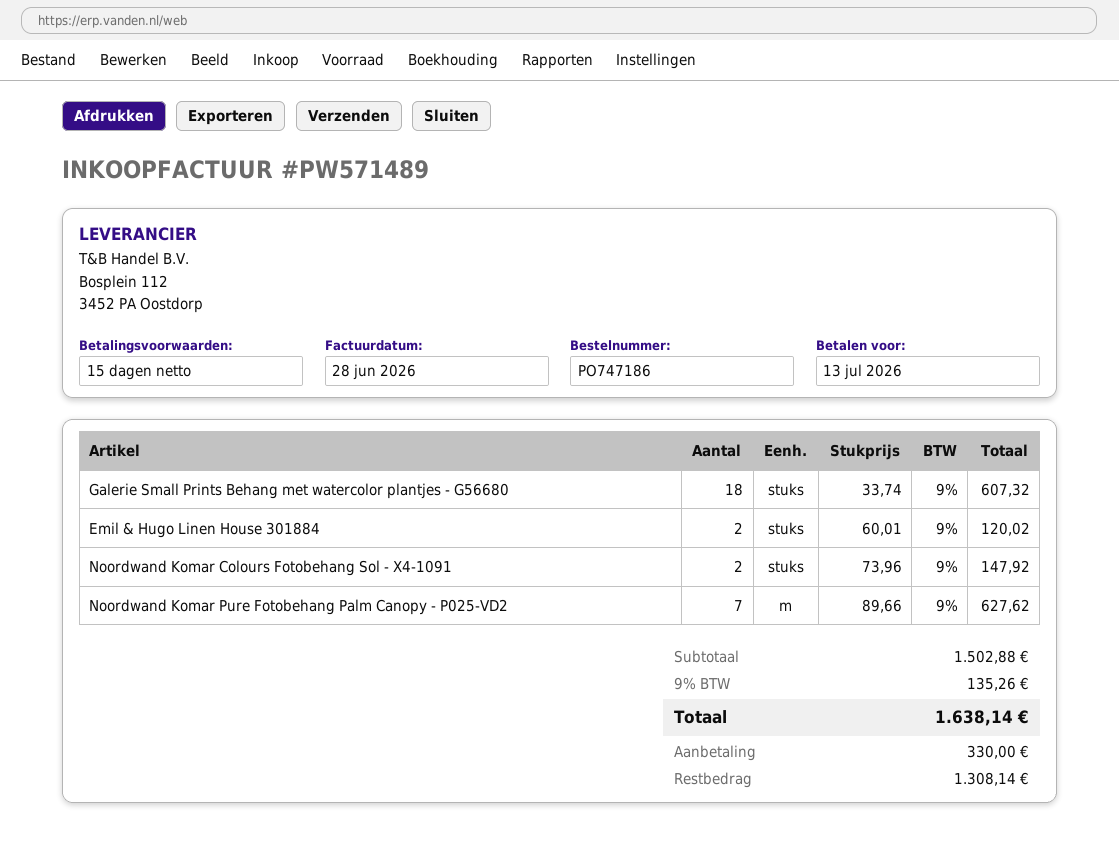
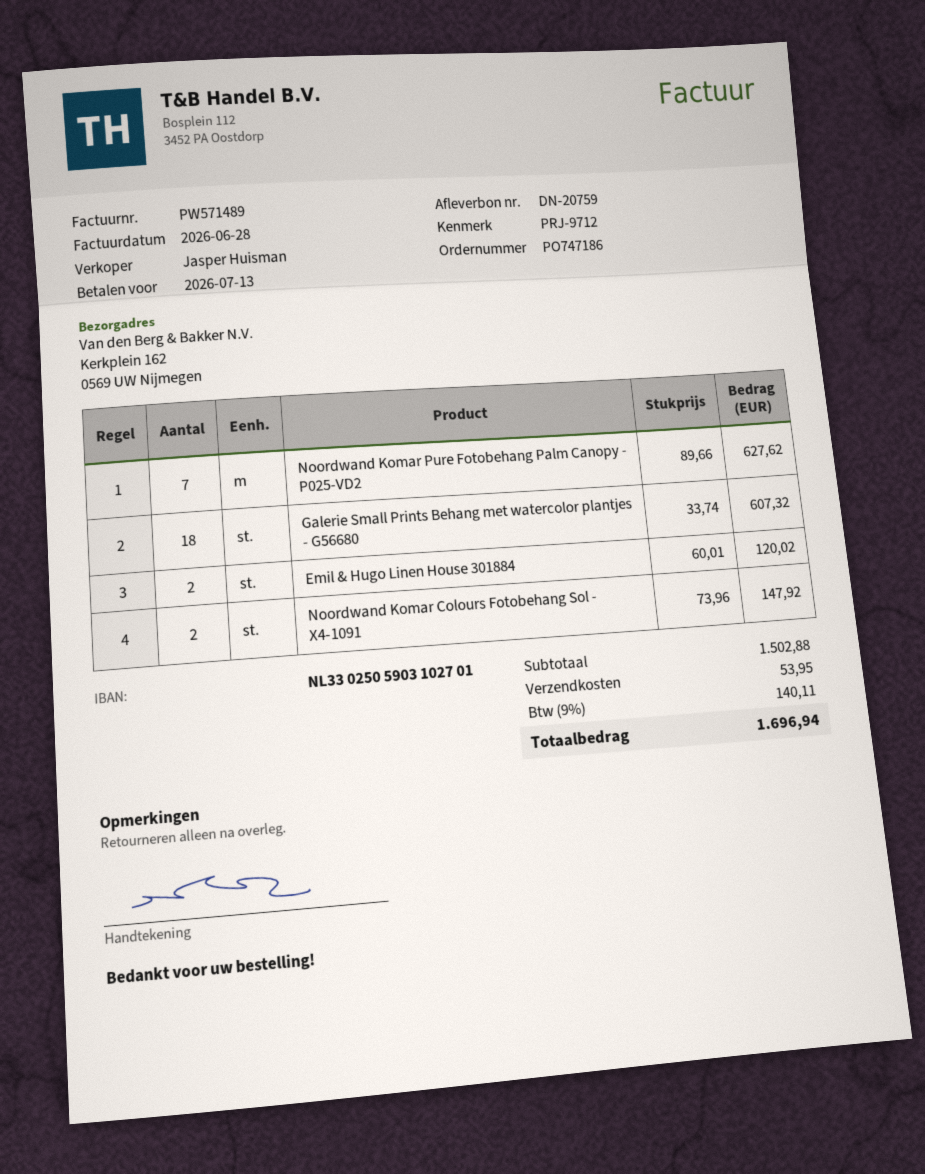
shipping: none -> 53.95
tax: 9% = 135.26 -> 9% = 140.11
total: 1638.14 -> 1696.94

